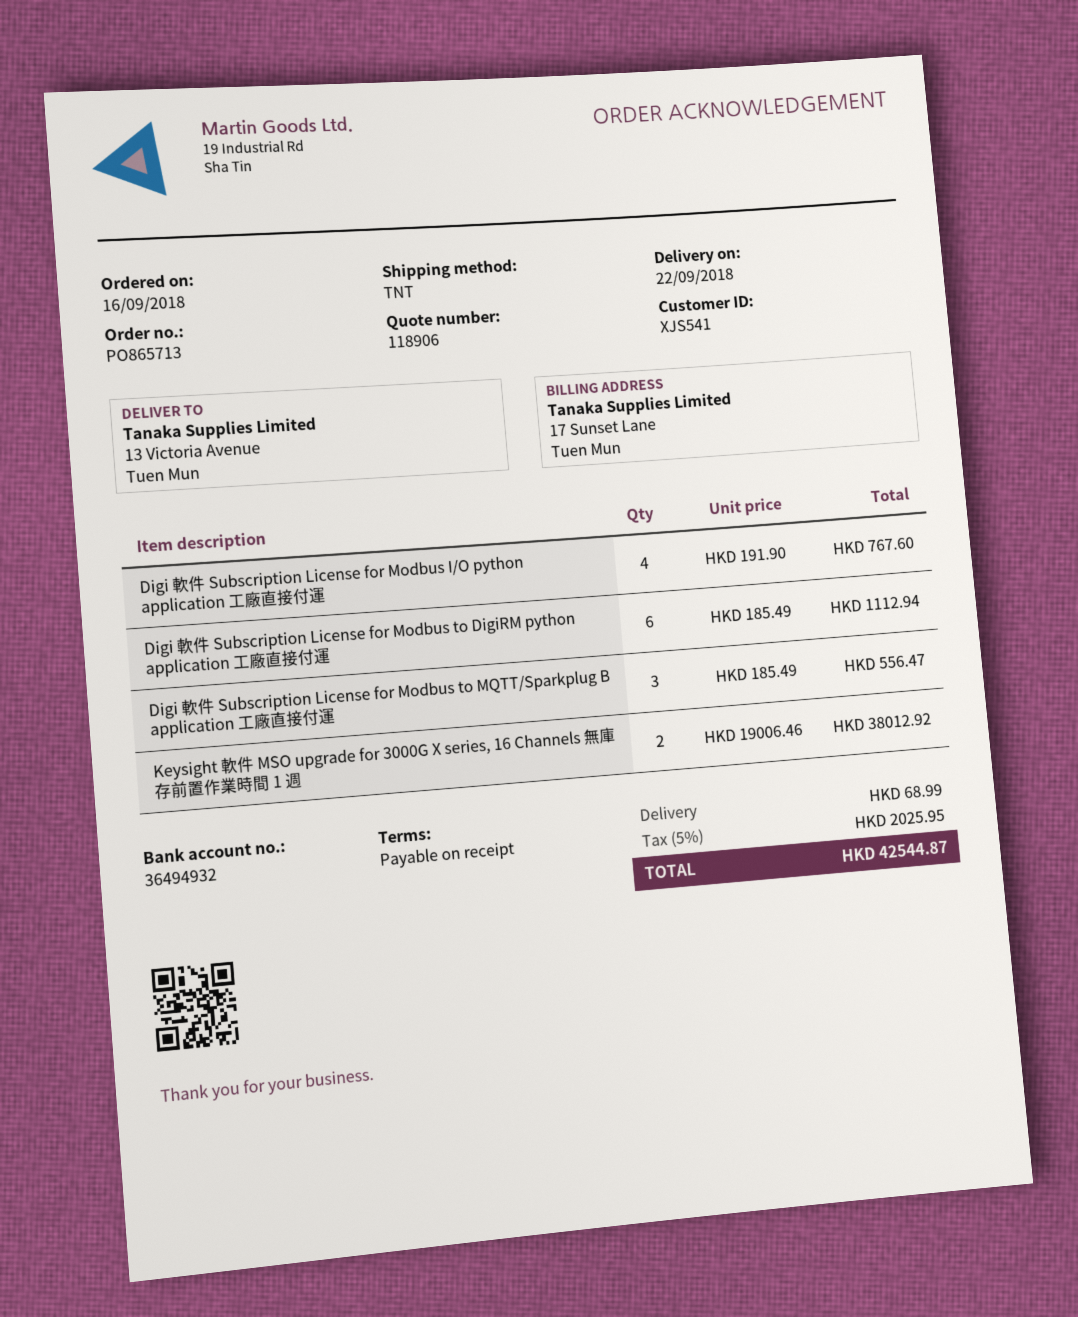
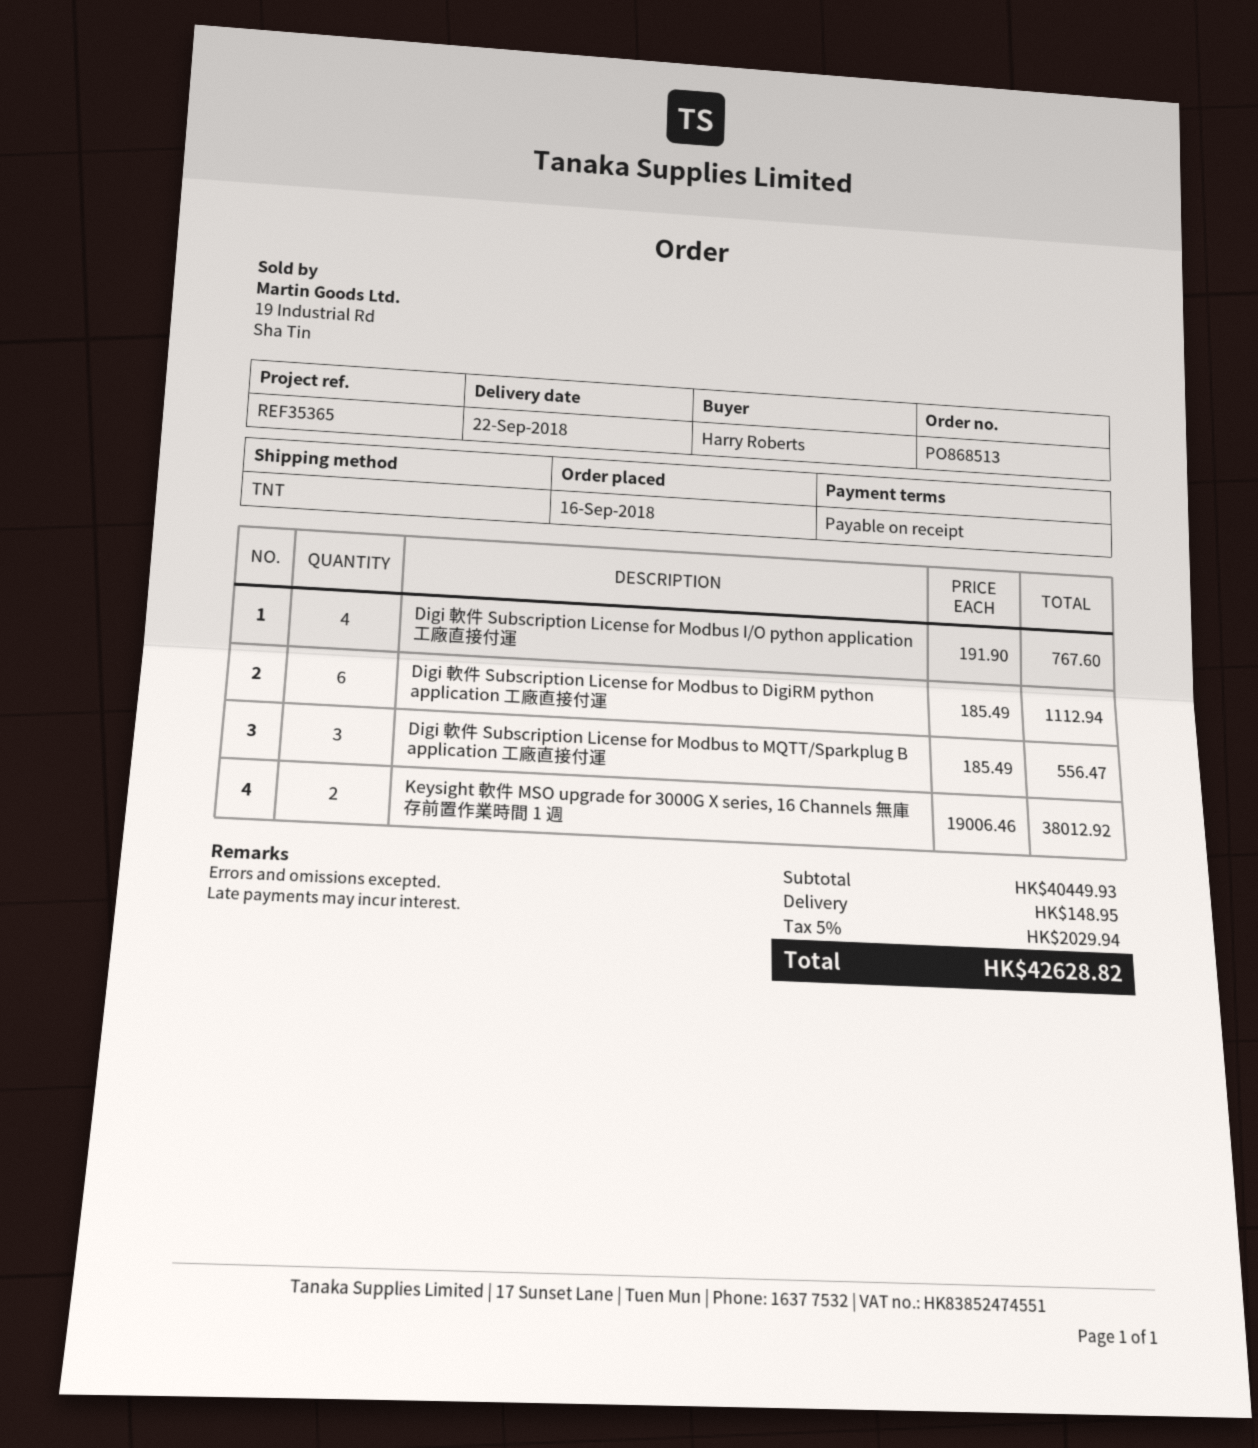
order number: PO865713 -> PO868513
shipping: 68.99 -> 148.95
tax: 5% = 2025.95 -> 5% = 2029.94
total: 42544.87 -> 42628.82

